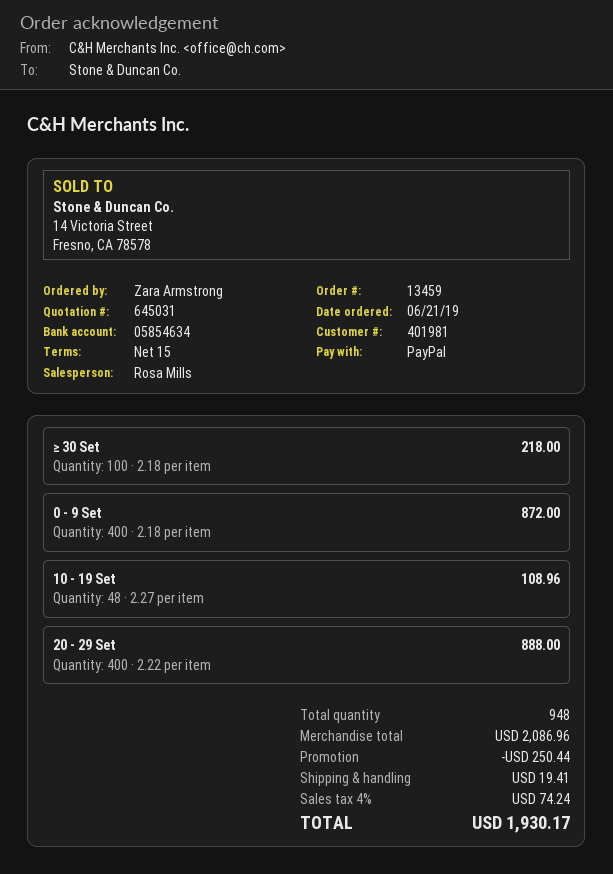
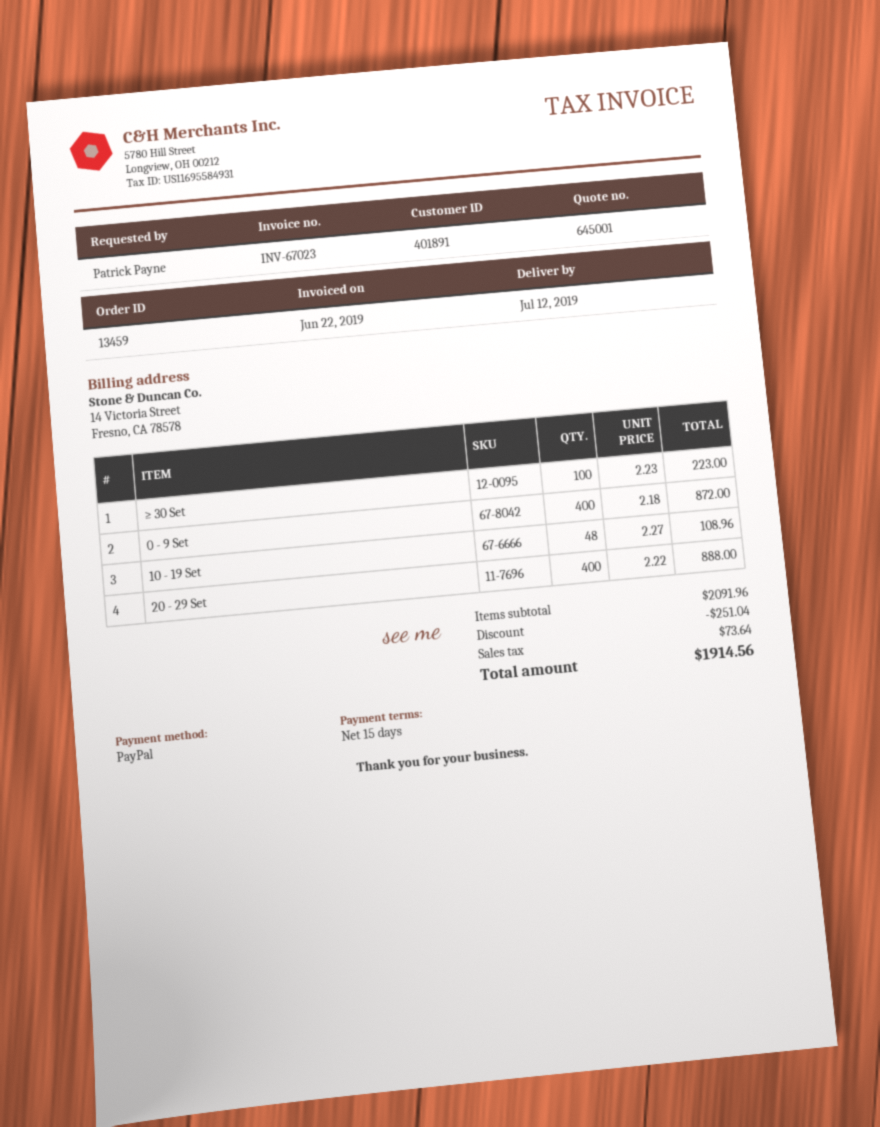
quote number: 645031 -> 645001
customer number: 401981 -> 401891
ordered by: Zara Armstrong -> Patrick Payne
≥ 30 Set: 100 x 2.18 = 218.00 -> 100 x 2.23 = 223.00
subtotal: 2086.96 -> 2091.96
discount: 250.44 -> 251.04
shipping: 19.41 -> none
tax: 74.24 -> 73.64
total: 1930.17 -> 1914.56

